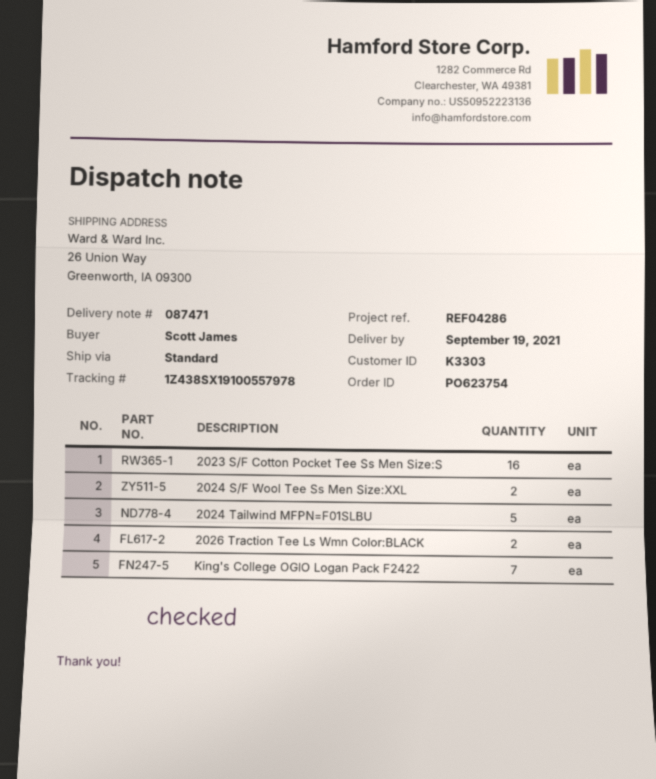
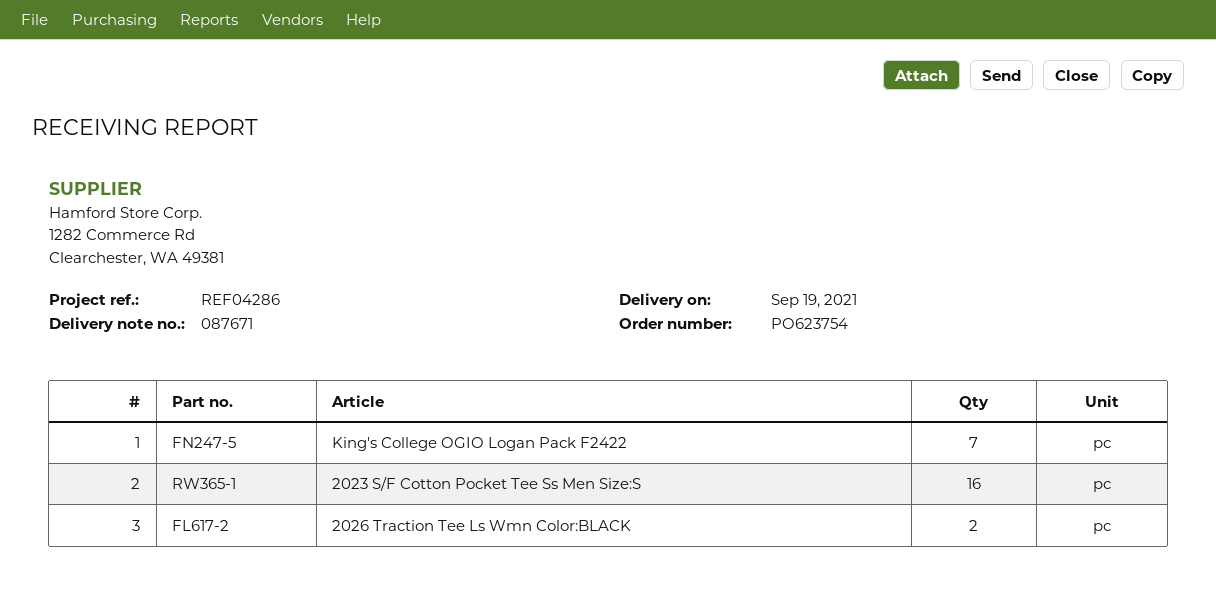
delivery note number: 087471 -> 087671
2024 S/F Wool Tee Ss Men Size:XXL: 2 -> none
2024 Tailwind MFPN=F01SLBU: 5 -> none

